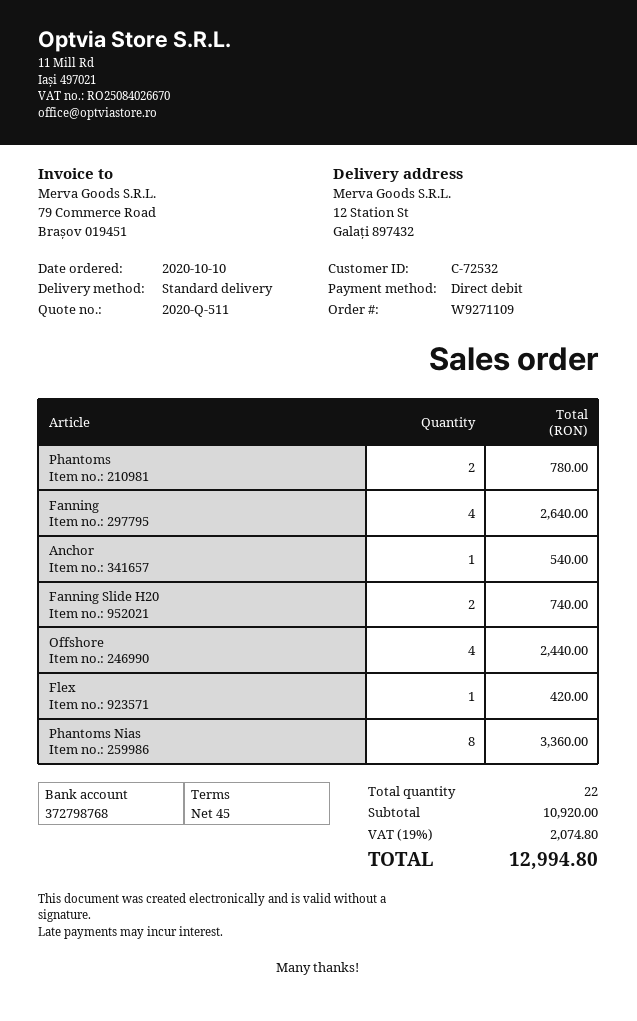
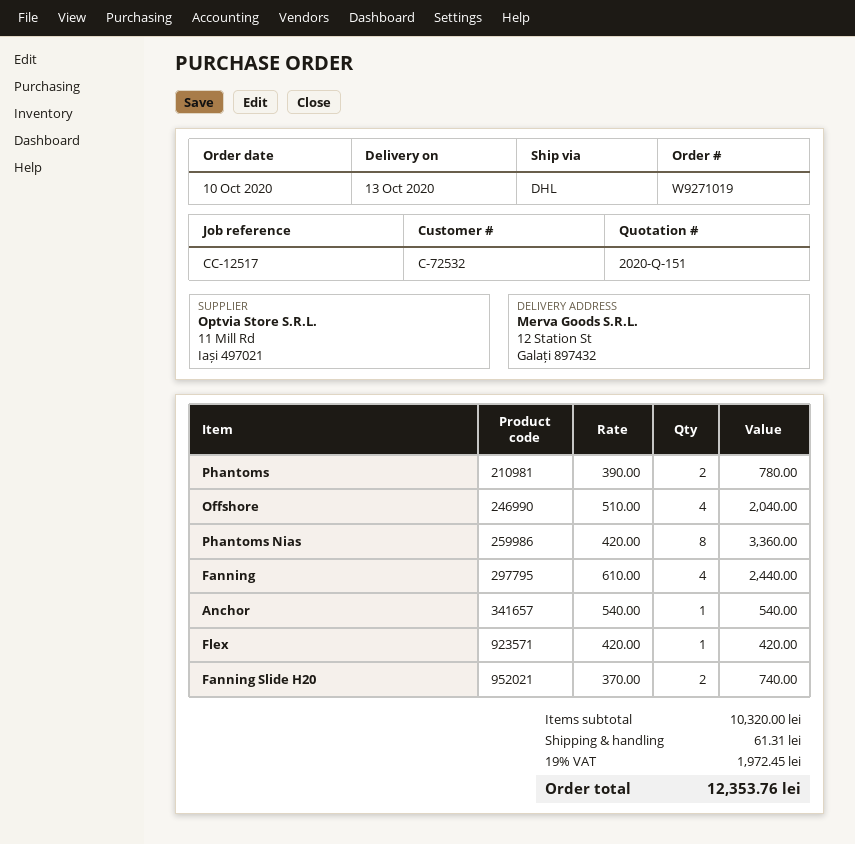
quote number: 2020-Q-511 -> 2020-Q-151
order number: W9271109 -> W9271019
shipping method: standard -> DHL
Fanning: 4 for 2640.00 -> 4 for 2440.00
Offshore: 4 for 2440.00 -> 4 for 2040.00
subtotal: 10920.00 -> 10320.00
shipping: none -> 61.31
tax: 19% = 2074.80 -> 19% = 1972.45
total: 12994.80 -> 12353.76

